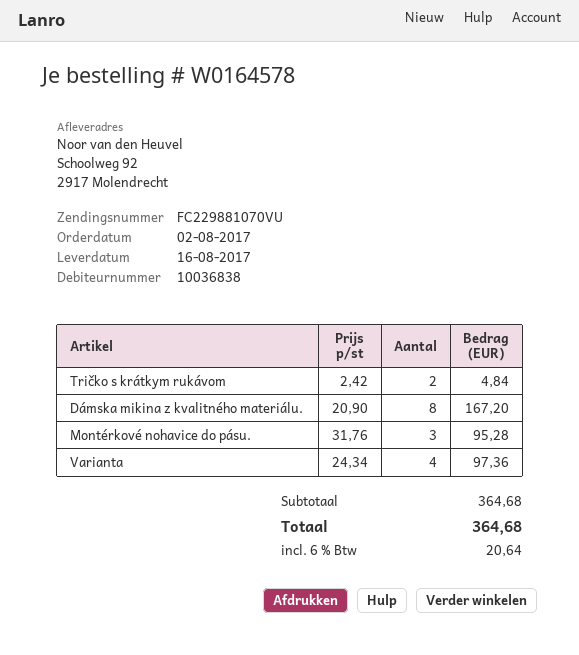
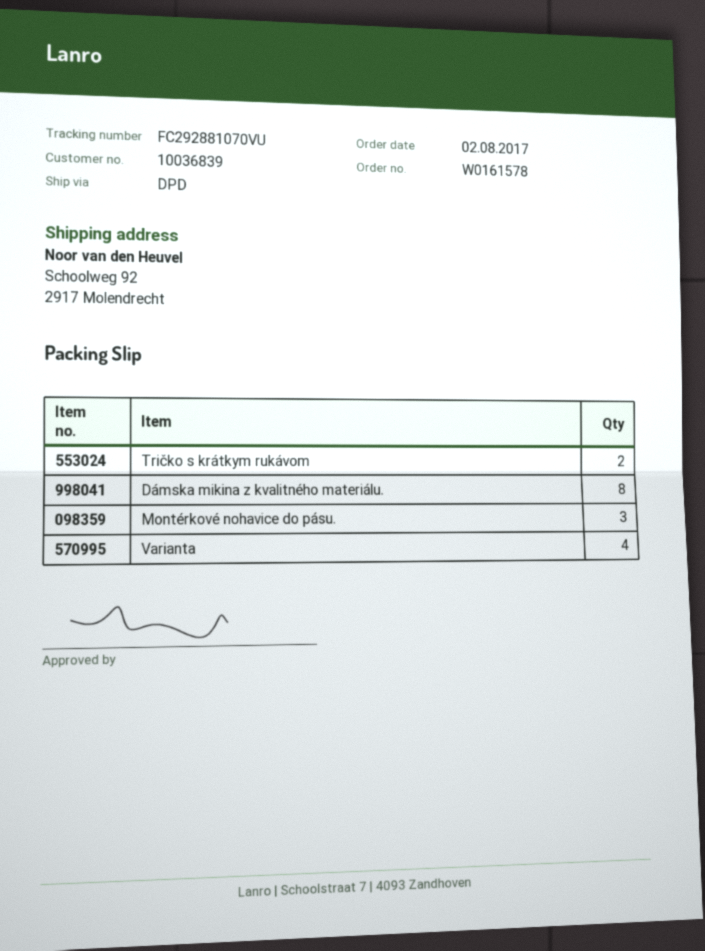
order number: W0164578 -> W0161578
customer number: 10036838 -> 10036839
tracking number: FC229881070VU -> FC292881070VU

